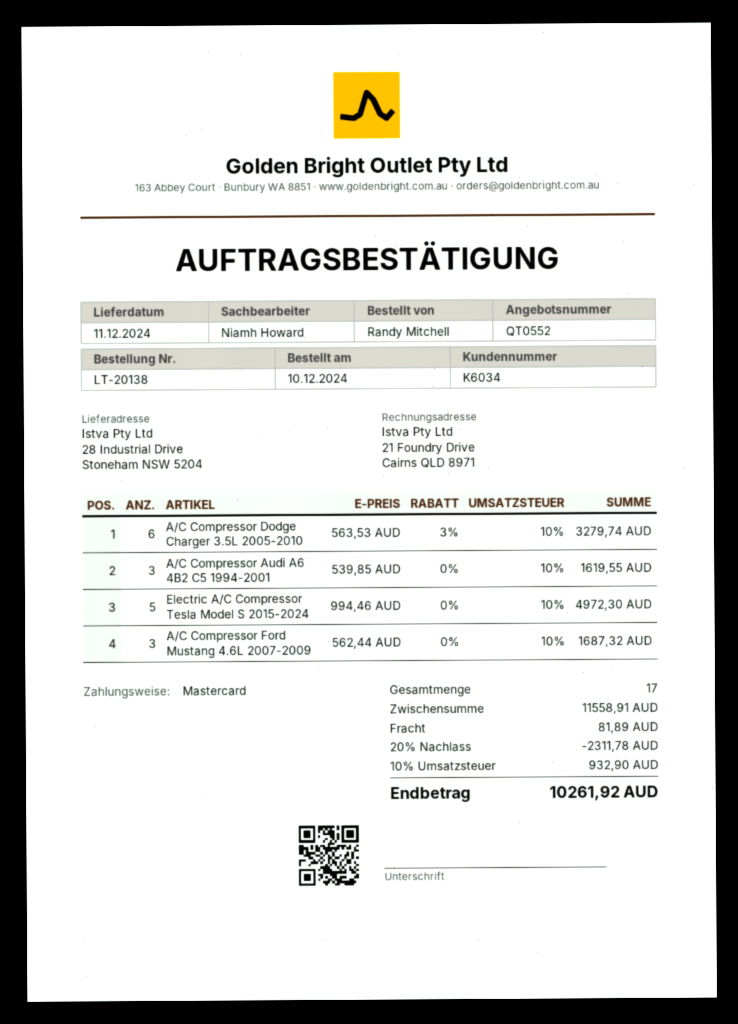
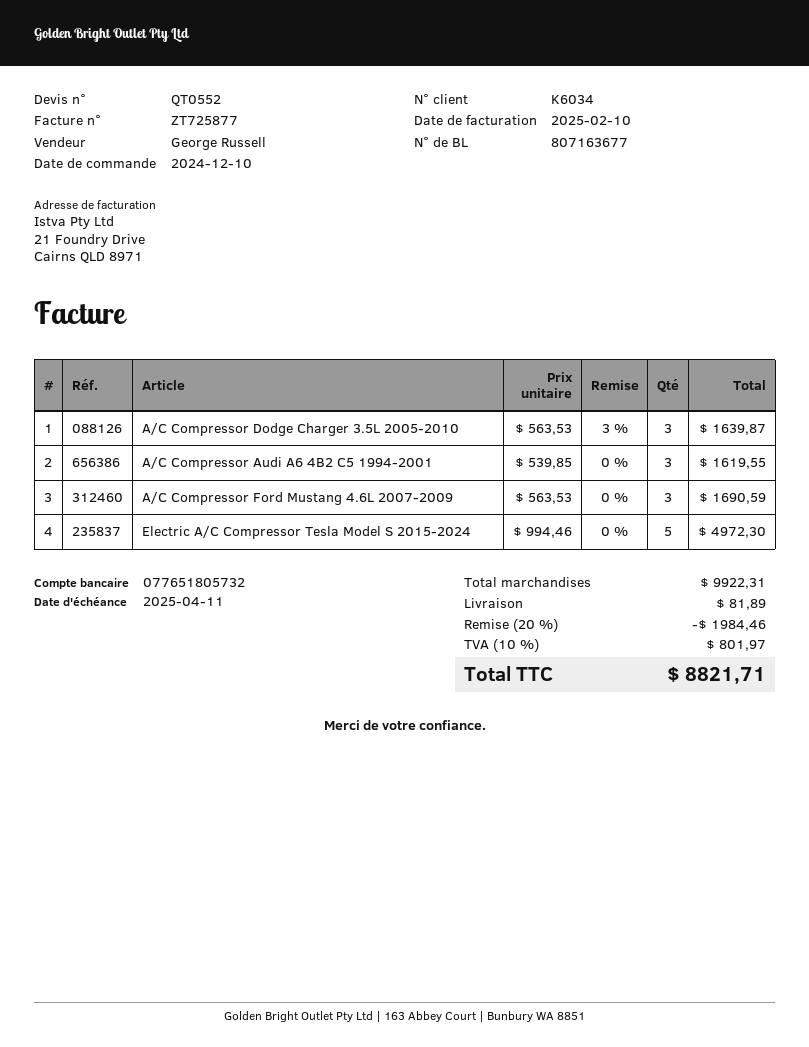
sales rep: Niamh Howard -> George Russell
A/C Compressor Dodge Charger 3.5L 2005-2010: 6 x 563.53 - 3% = 3279.74 -> 3 x 563.53 - 3% = 1639.87
A/C Compressor Ford Mustang 4.6L 2007-2009: 3 x 562.44 = 1687.32 -> 3 x 563.53 = 1690.59
subtotal: 11558.91 -> 9922.31
discount: 20% = 2311.78 -> 20% = 1984.46
tax: 10% = 932.90 -> 10% = 801.97
total: 10261.92 -> 8821.71

